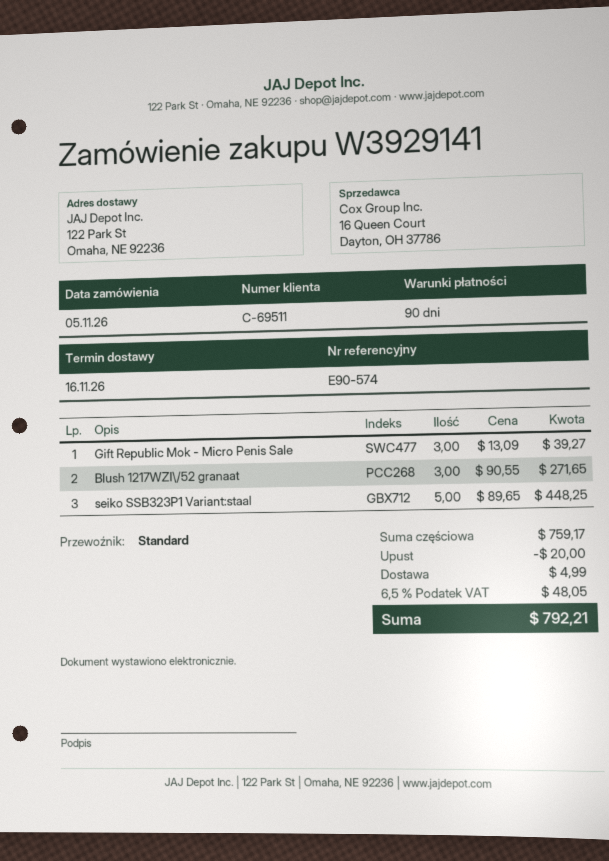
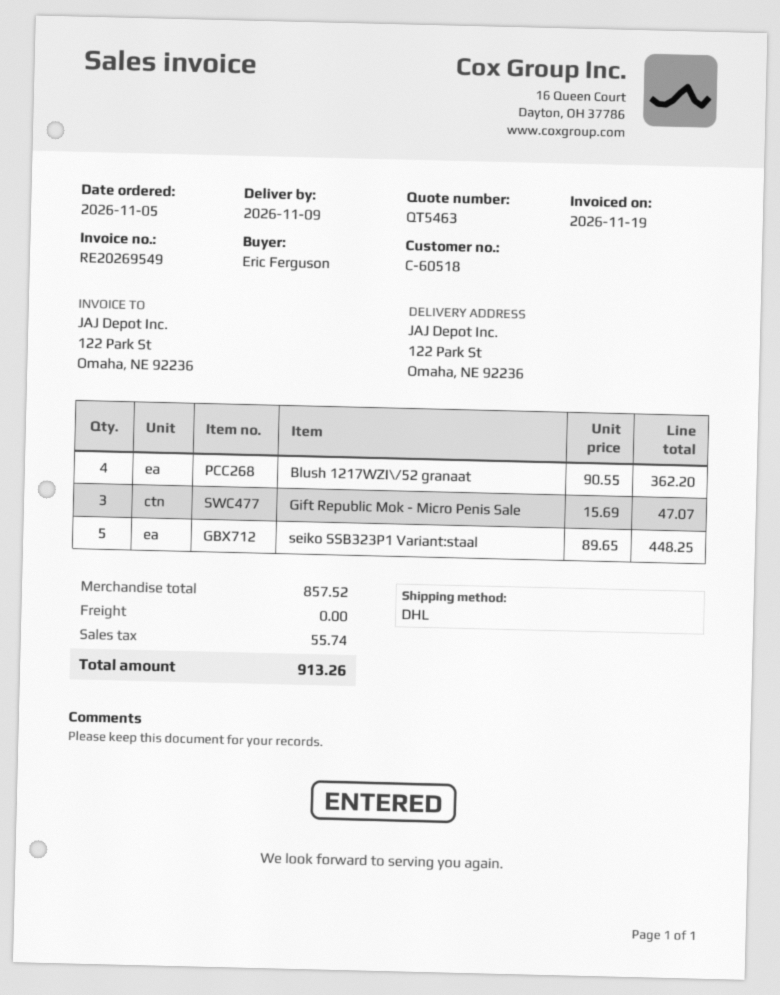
delivery date: 2026-11-16 -> 2026-11-09
customer number: C-69511 -> C-60518
shipping method: standard -> DHL
Gift Republic Mok - Micro Penis Sale: 3 x 13.09 = 39.27 -> 3 x 15.69 = 47.07
Blush 1217WZI\/52 granaat: 3 x 90.55 = 271.65 -> 4 x 90.55 = 362.20
subtotal: 759.17 -> 857.52
discount: 20.00 -> none
shipping: 4.99 -> 0.00
tax: 48.05 -> 55.74
total: 792.21 -> 913.26

